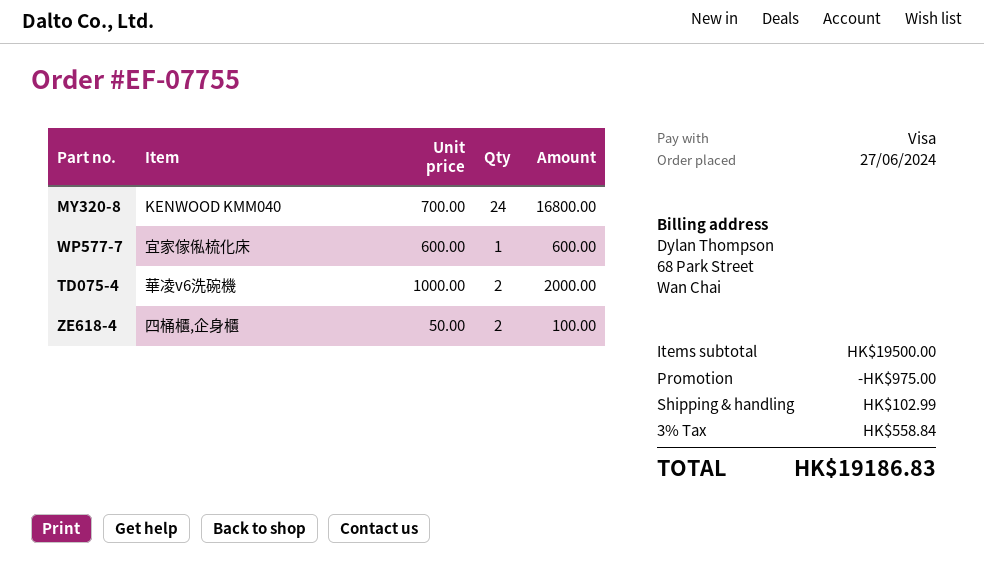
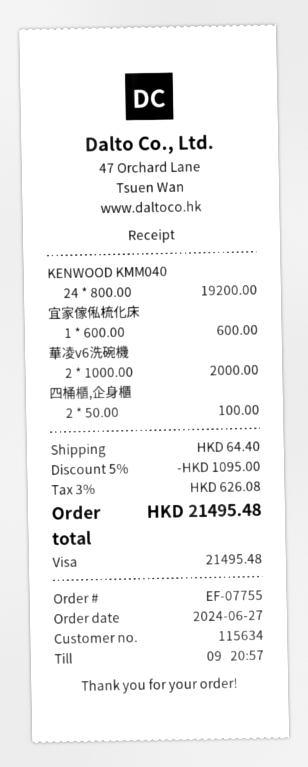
KENWOOD KMM040: 24 x 700.00 = 16800.00 -> 24 x 800.00 = 19200.00
discount: 975.00 -> 1095.00
shipping: 102.99 -> 64.40
tax: 3% = 558.84 -> 3% = 626.08
total: 19186.83 -> 21495.48

